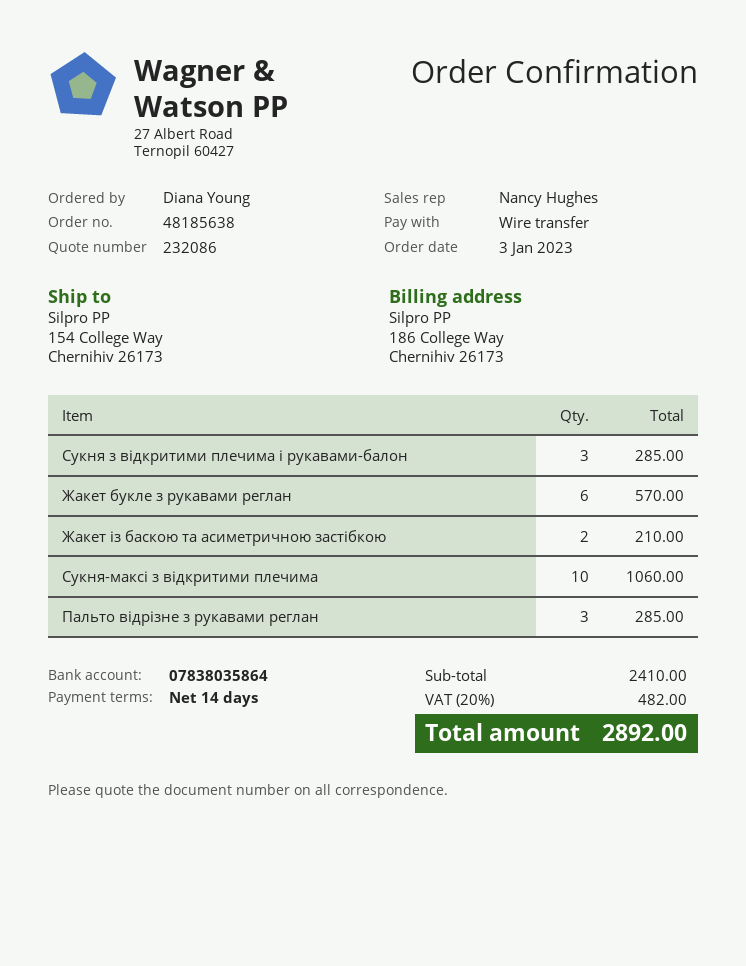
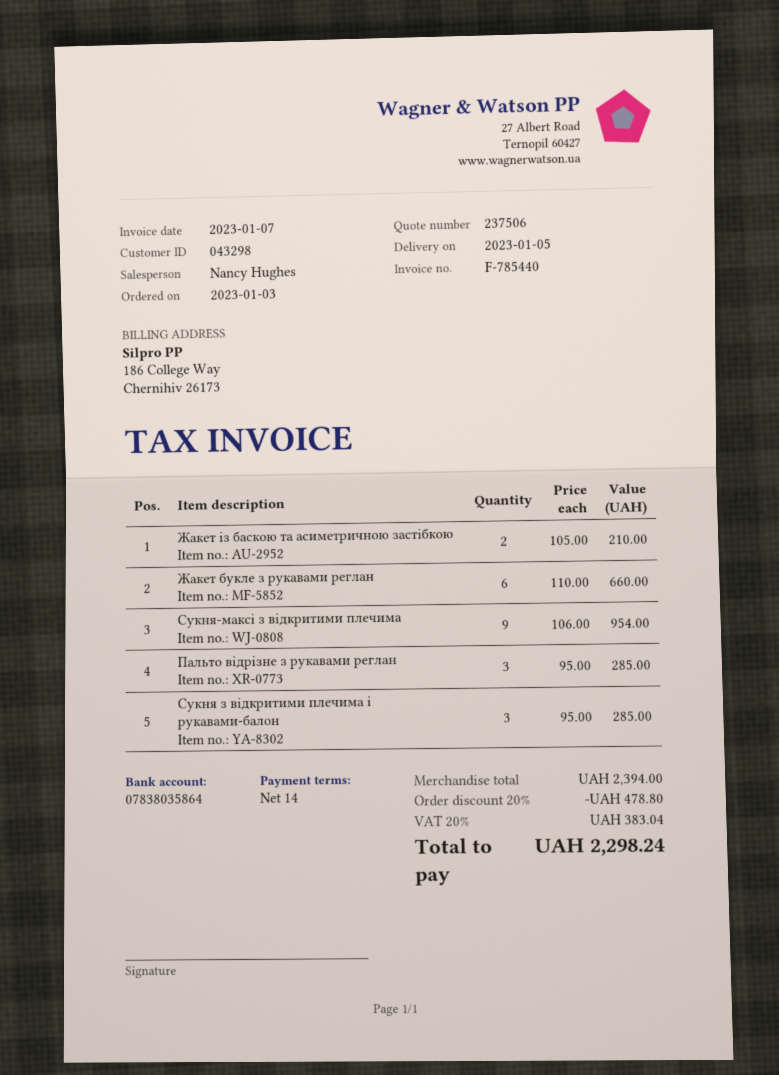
quote number: 232086 -> 237506
Жакет букле з рукавами реглан: 6 for 570.00 -> 6 for 660.00
Сукня-максі з відкритими плечима: 10 for 1060.00 -> 9 for 954.00
subtotal: 2410.00 -> 2394.00
discount: none -> 20% = 478.80
tax: 20% = 482.00 -> 20% = 383.04
total: 2892.00 -> 2298.24

